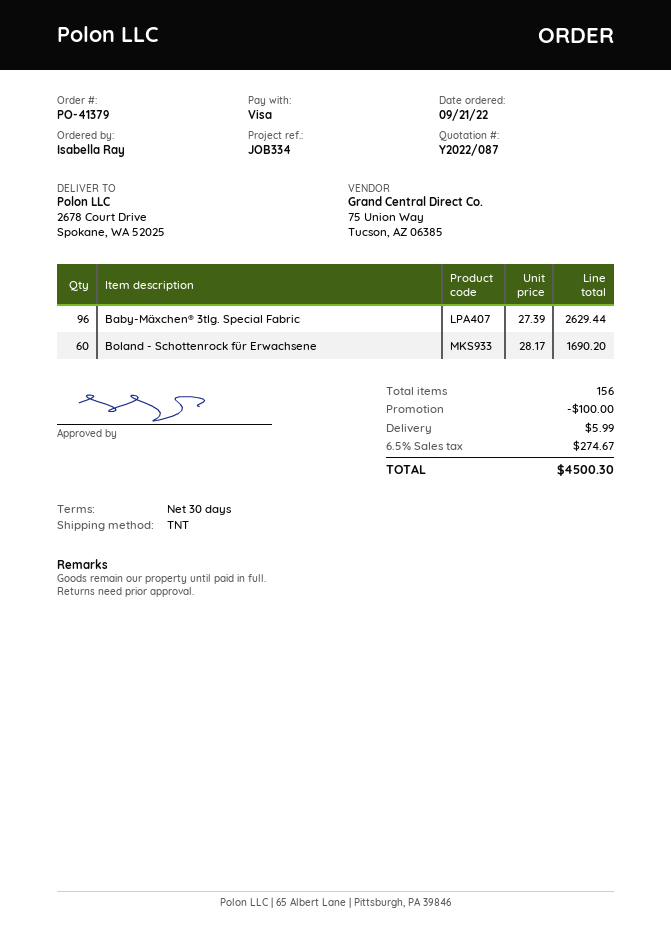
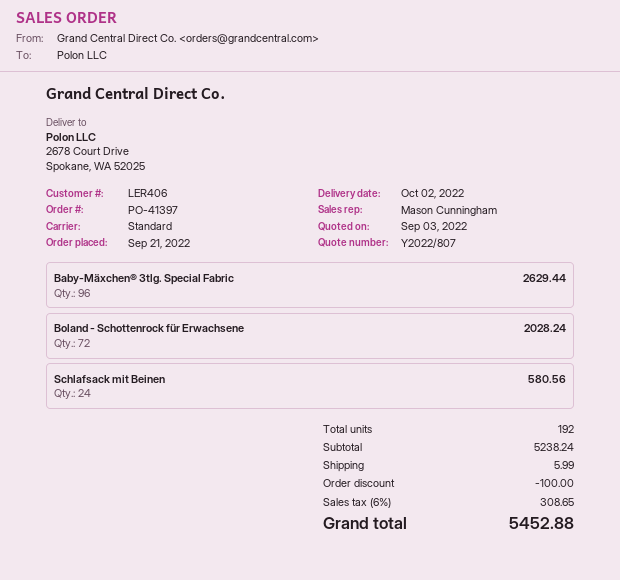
quote number: Y2022/087 -> Y2022/807
order number: PO-41379 -> PO-41397
shipping method: TNT -> standard
Boland - Schottenrock für Erwachsene: 60 for 1690.20 -> 72 for 2028.24
Schlafsack mit Beinen: none -> 24 for 580.56
total quantity: 156 -> 192
tax: 6.5% = 274.67 -> 6% = 308.65
total: 4500.30 -> 5452.88

